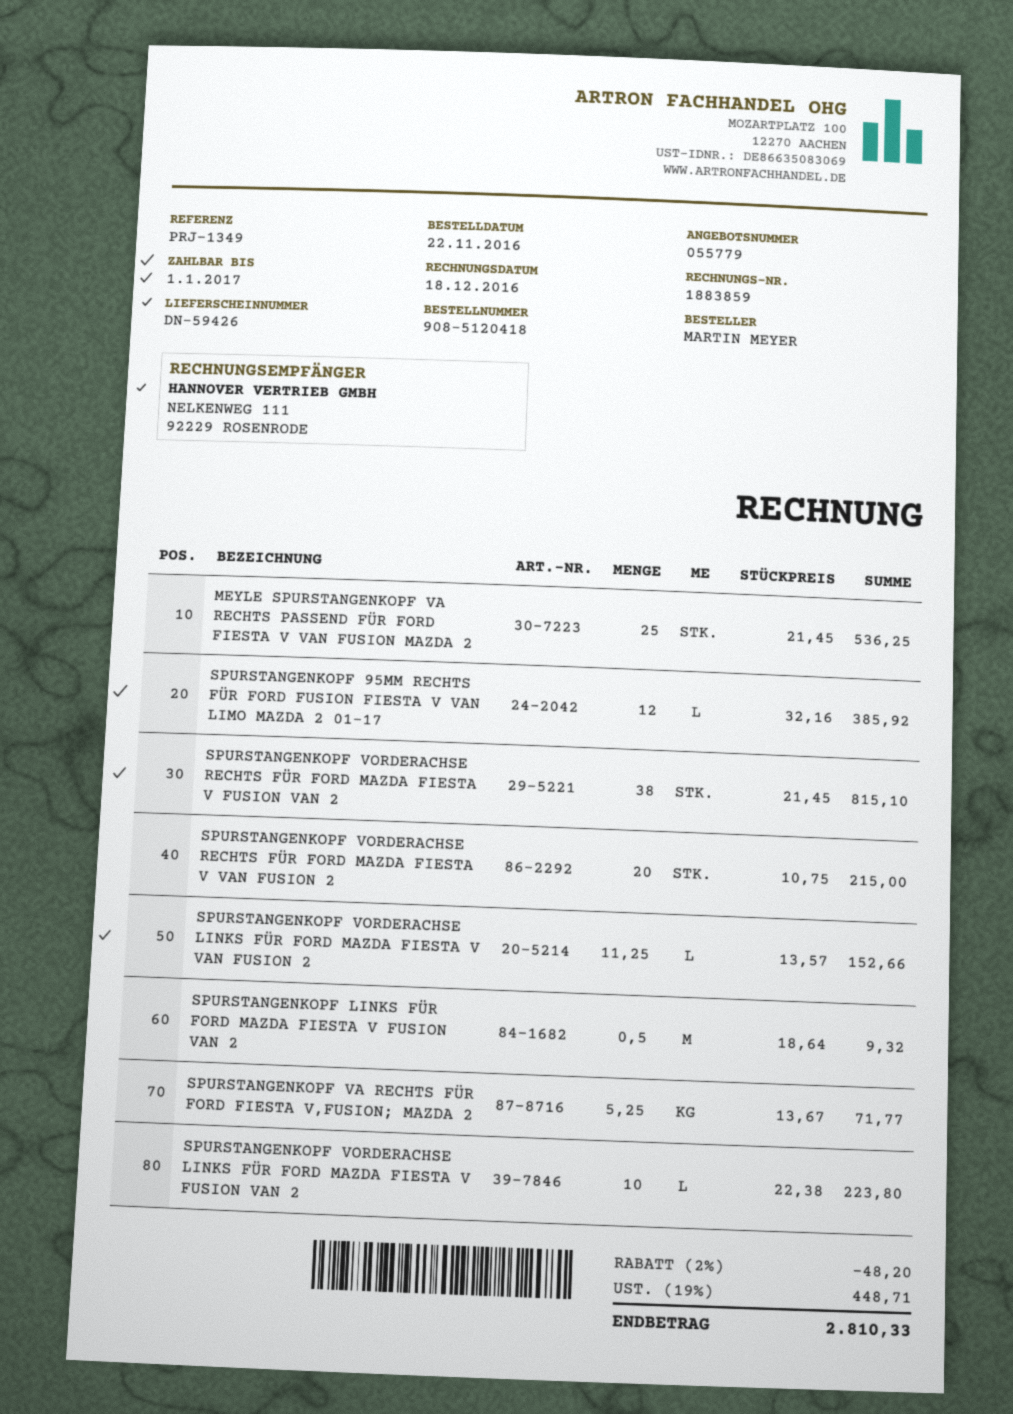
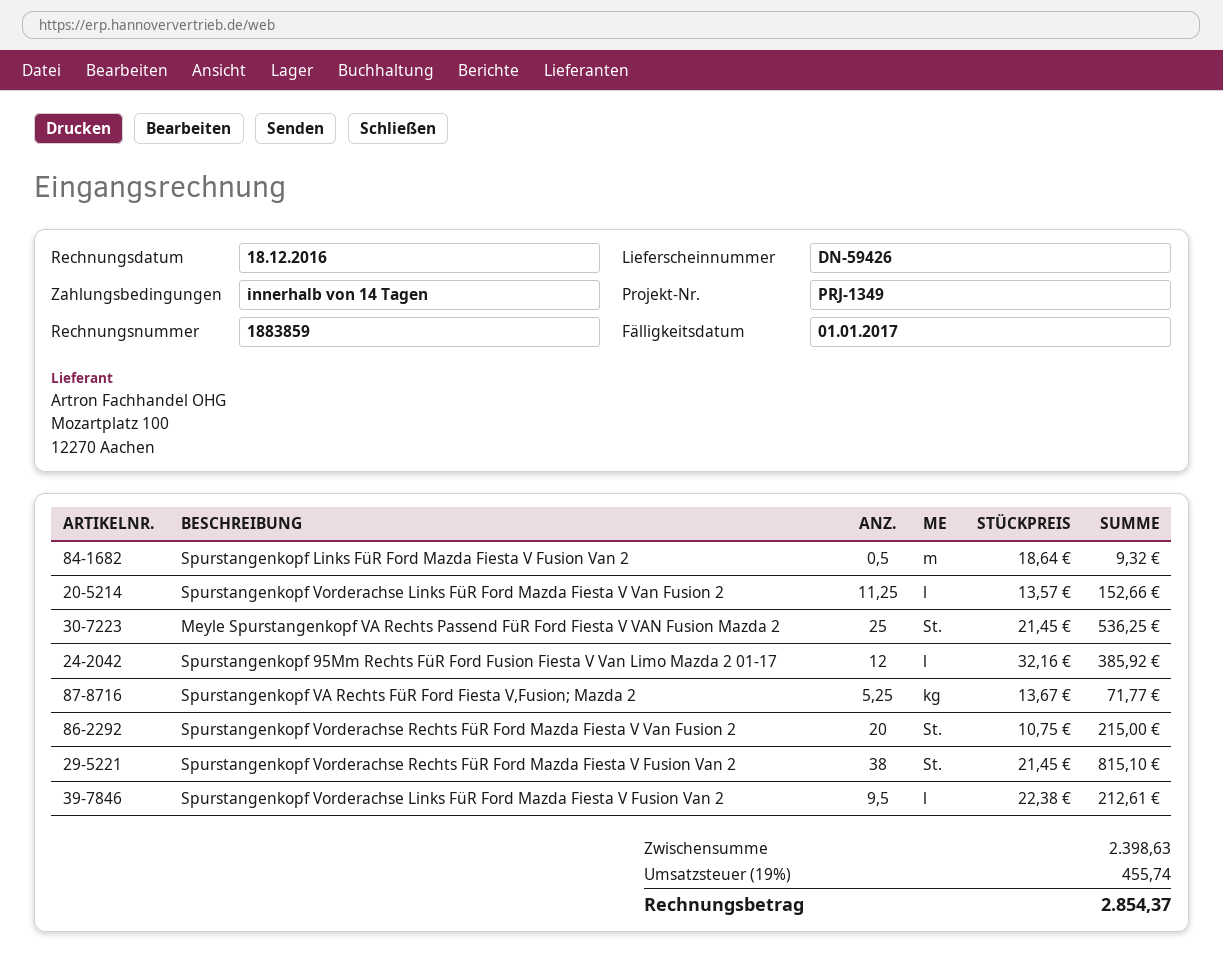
SPURSTANGENKOPF VORDERACHSE LINKS FÜR FORD MAZDA FIESTA V FUSION VAN 2: 10 x 22.38 = 223.80 -> 9.5 x 22.38 = 212.61
discount: 2% = 48.20 -> none
tax: 19% = 448.71 -> 19% = 455.74
total: 2810.33 -> 2854.37

